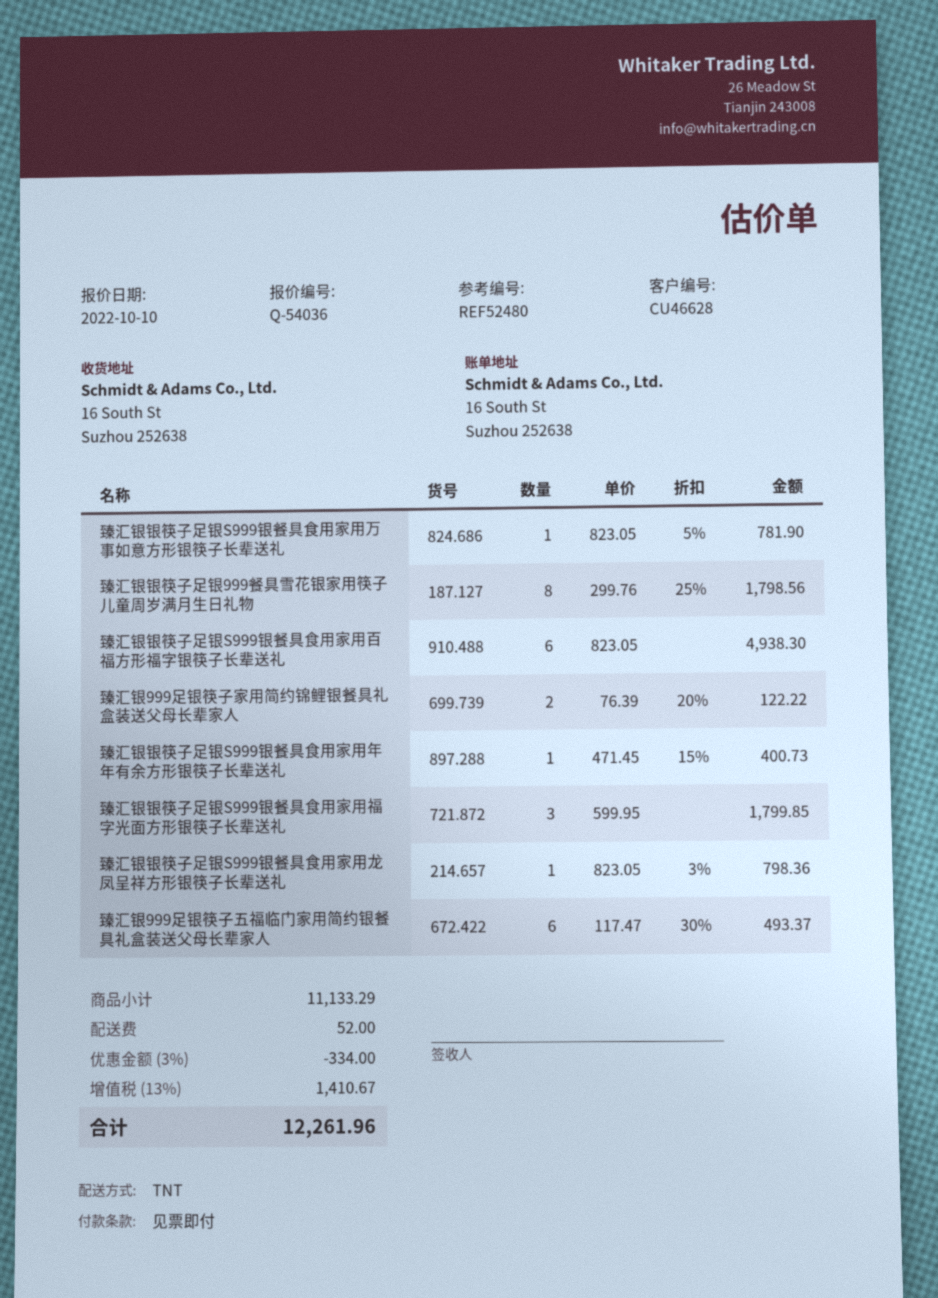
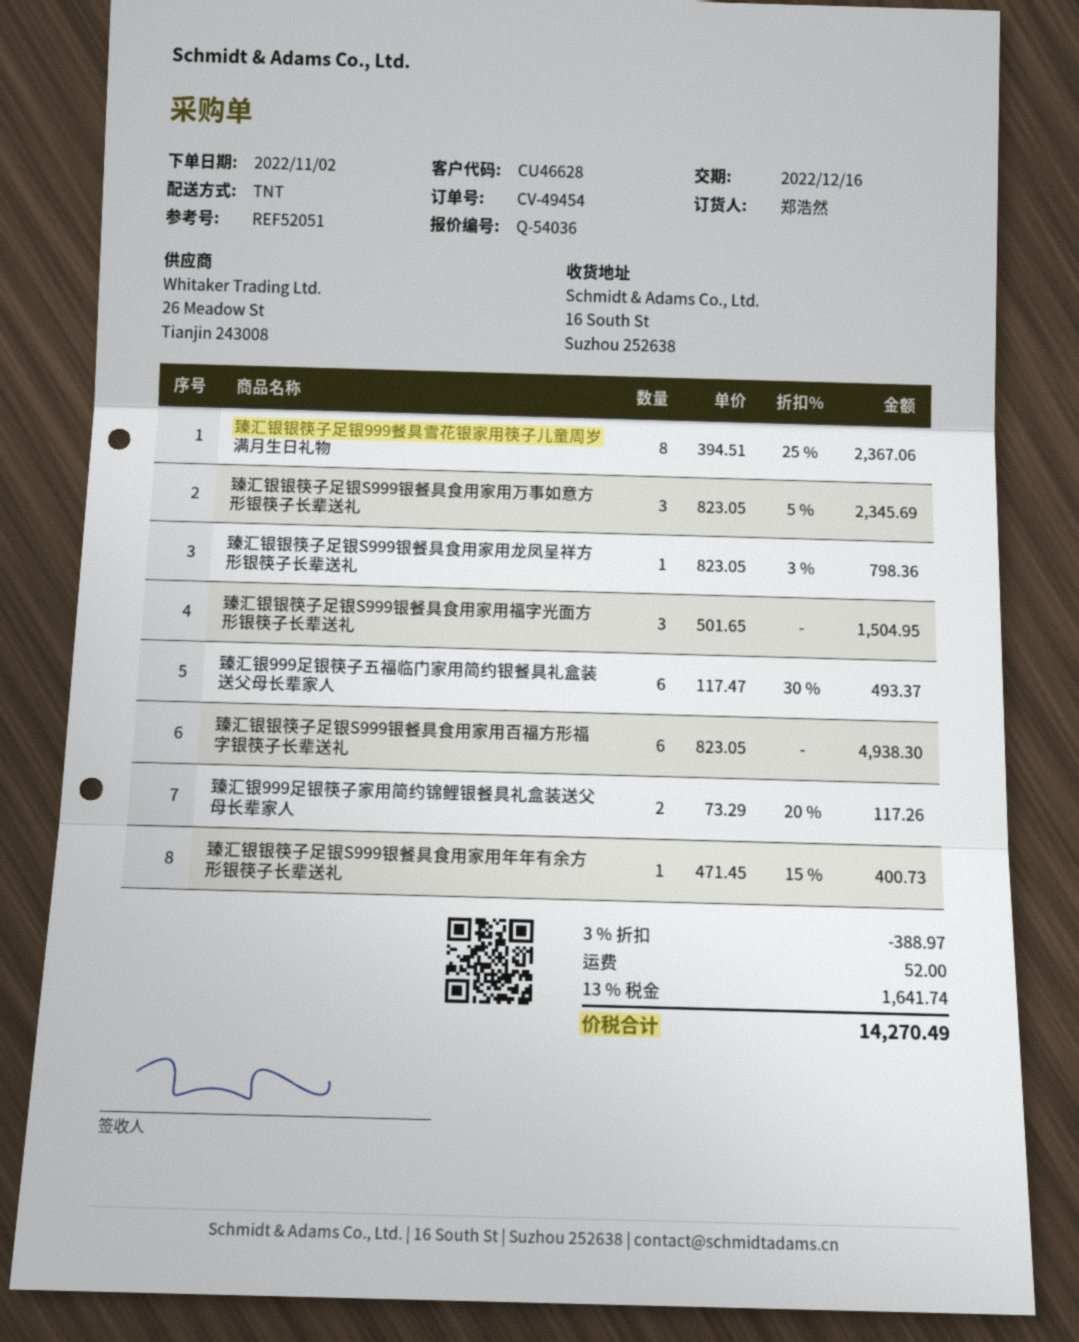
reference: REF52480 -> REF52051
臻汇银银筷子足银S999银餐具食用家用万事如意方形银筷子长辈送礼: 1 x 823.05 - 5% = 781.90 -> 3 x 823.05 - 5% = 2345.69
臻汇银银筷子足银999餐具雪花银家用筷子儿童周岁满月生日礼物: 8 x 299.76 - 25% = 1798.56 -> 8 x 394.51 - 25% = 2367.06
臻汇银999足银筷子家用简约锦鲤银餐具礼盒装送父母长辈家人: 2 x 76.39 - 20% = 122.22 -> 2 x 73.29 - 20% = 117.26
臻汇银银筷子足银S999银餐具食用家用福字光面方形银筷子长辈送礼: 3 x 599.95 = 1799.85 -> 3 x 501.65 = 1504.95
discount: 3% = 334.00 -> 3% = 388.97
tax: 13% = 1410.67 -> 13% = 1641.74
total: 12261.96 -> 14270.49

